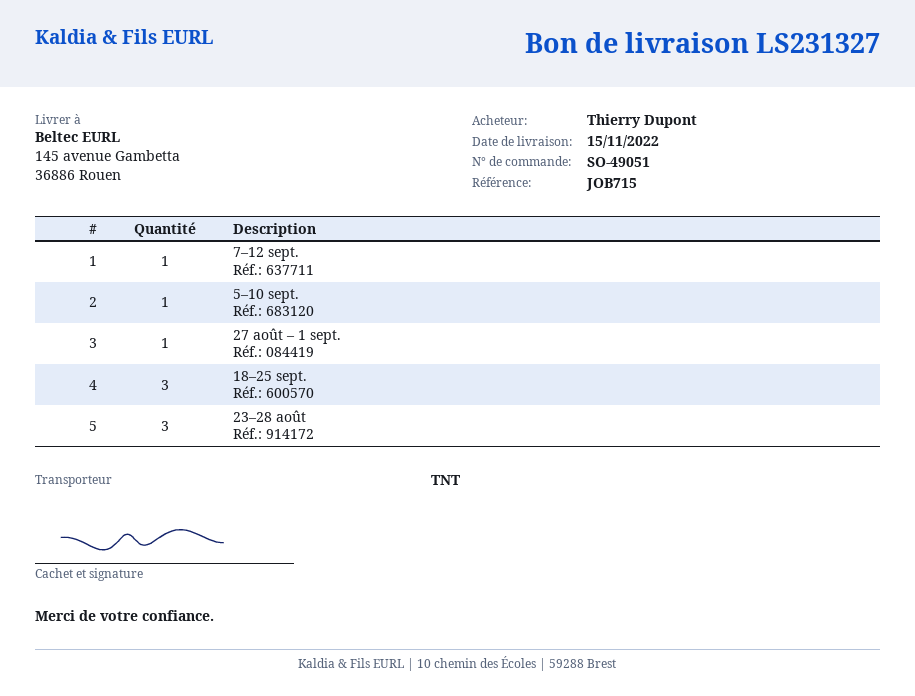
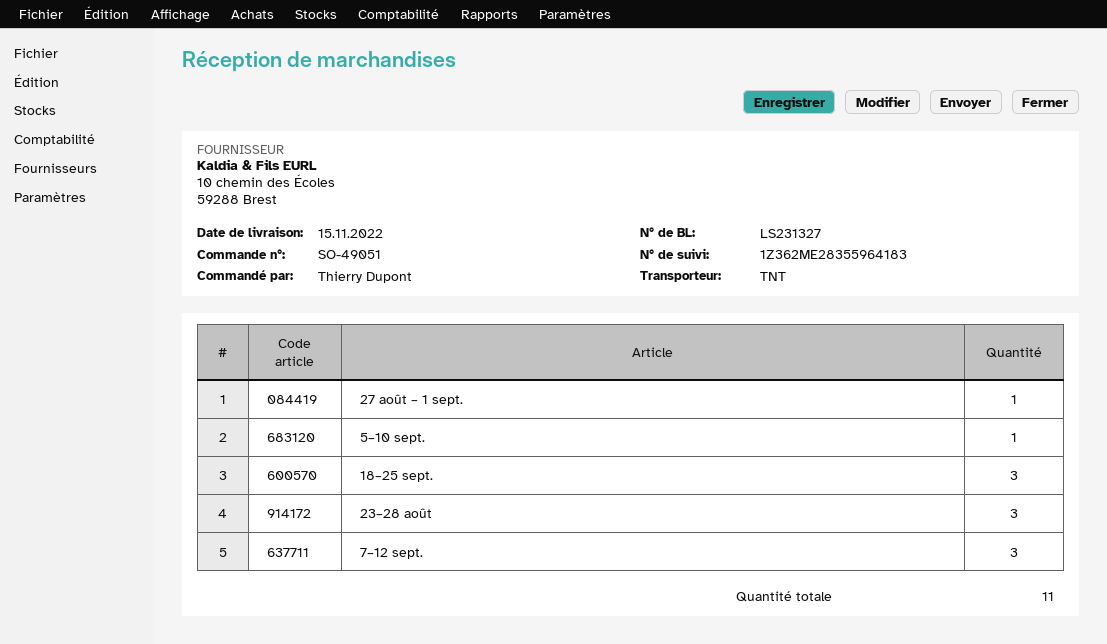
7–12 sept.: 1 -> 3

